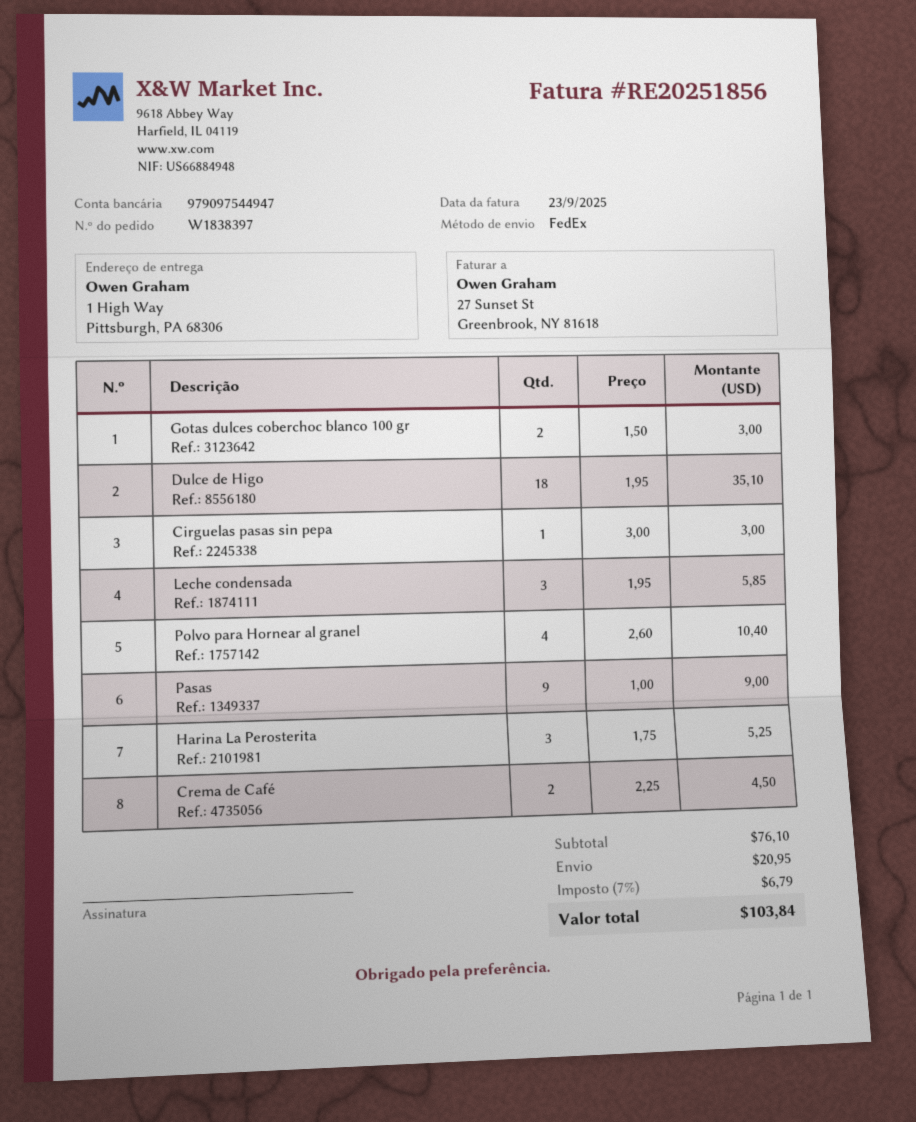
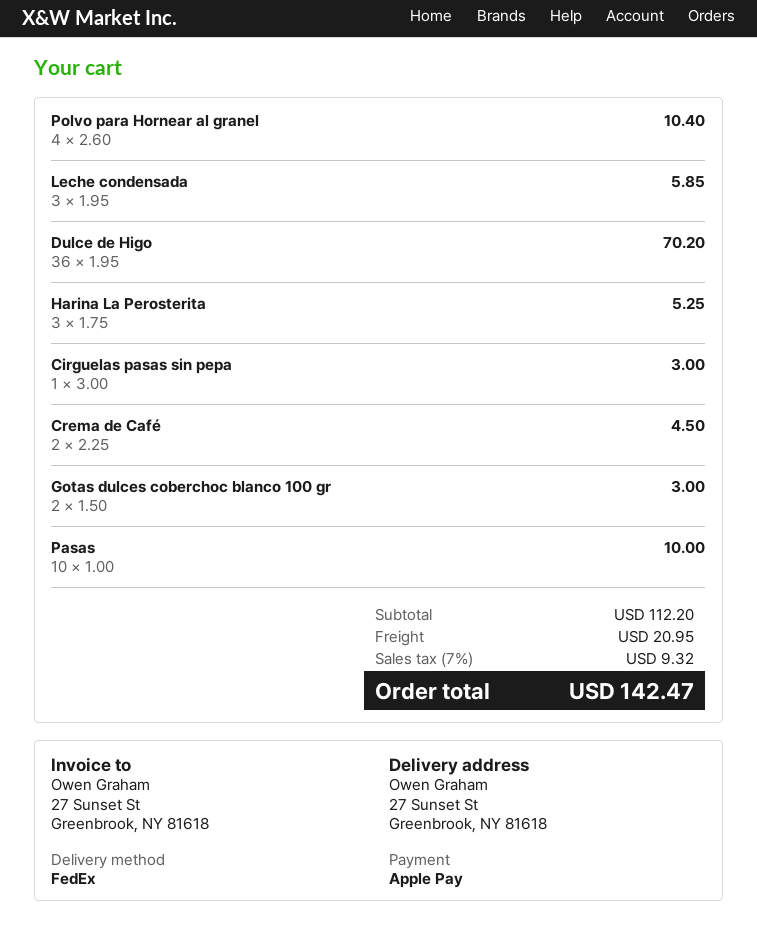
ship to: 1 High Way, Pittsburgh, PA 68306 -> 27 Sunset St, Greenbrook, NY 81618
Dulce de Higo: 18 x 1.95 = 35.10 -> 36 x 1.95 = 70.20
Pasas: 9 x 1.00 = 9.00 -> 10 x 1.00 = 10.00
subtotal: 76.10 -> 112.20
tax: 7% = 6.79 -> 7% = 9.32
total: 103.84 -> 142.47

